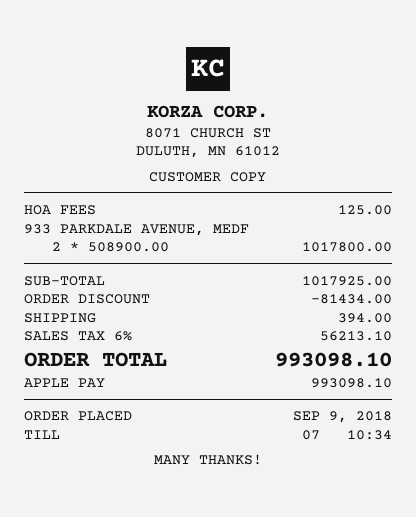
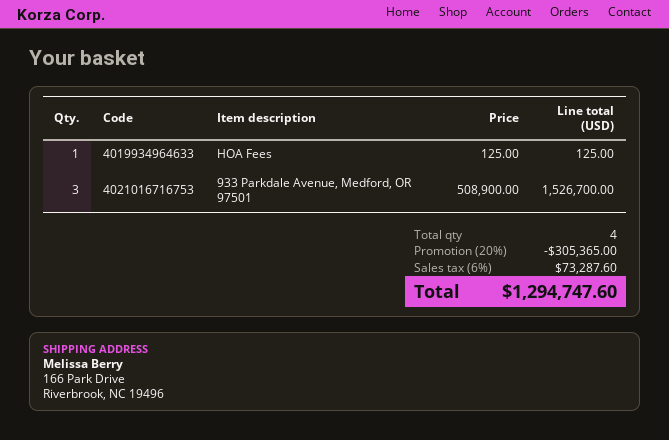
933 PARKDALE AVENUE, MEDF: 2 x 508900.00 = 1017800.00 -> 3 x 508900.00 = 1526700.00
discount: 81434.00 -> 305365.00
shipping: 394.00 -> none
tax: 6% = 56213.10 -> 6% = 73287.60
total: 993098.10 -> 1294747.60

